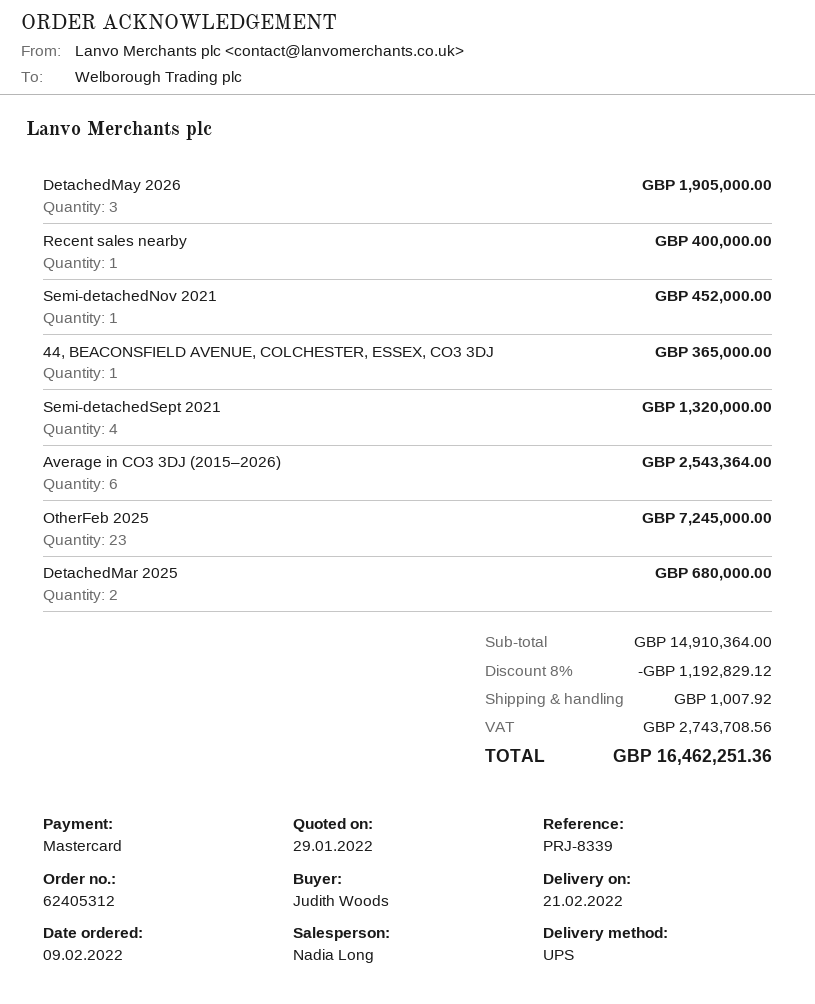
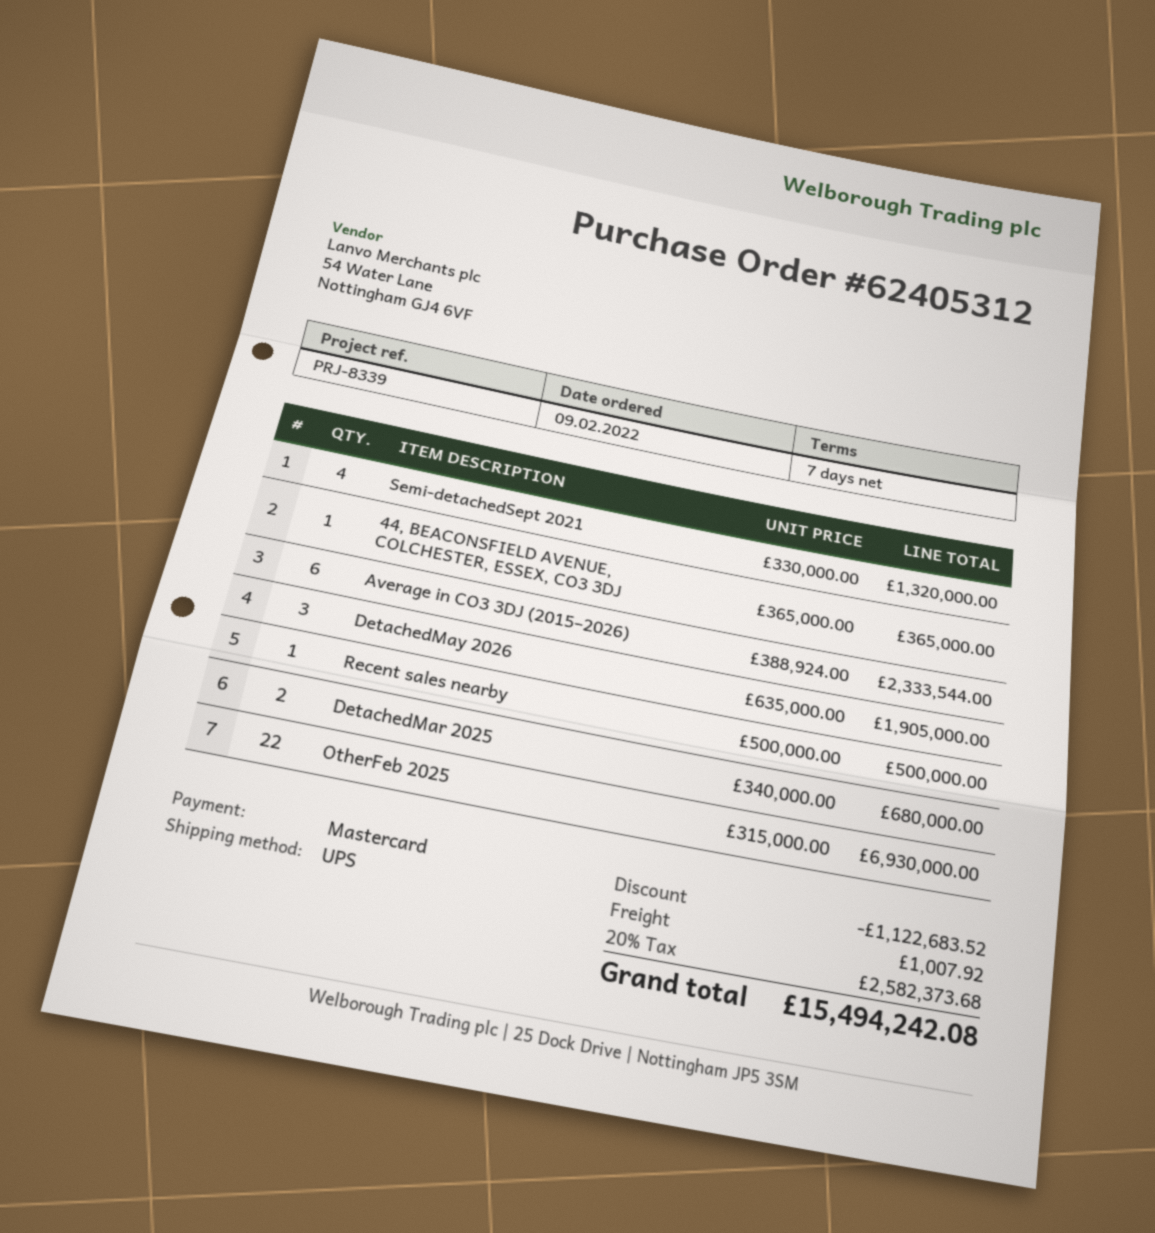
Recent sales nearby: 1 for 400000.00 -> 1 for 500000.00
Semi-detachedNov 2021: 1 for 452000.00 -> none
Average in CO3 3DJ (2015–2026): 6 for 2543364.00 -> 6 for 2333544.00
OtherFeb 2025: 23 for 7245000.00 -> 22 for 6930000.00
discount: 1192829.12 -> 1122683.52
tax: 2743708.56 -> 2582373.68
total: 16462251.36 -> 15494242.08

